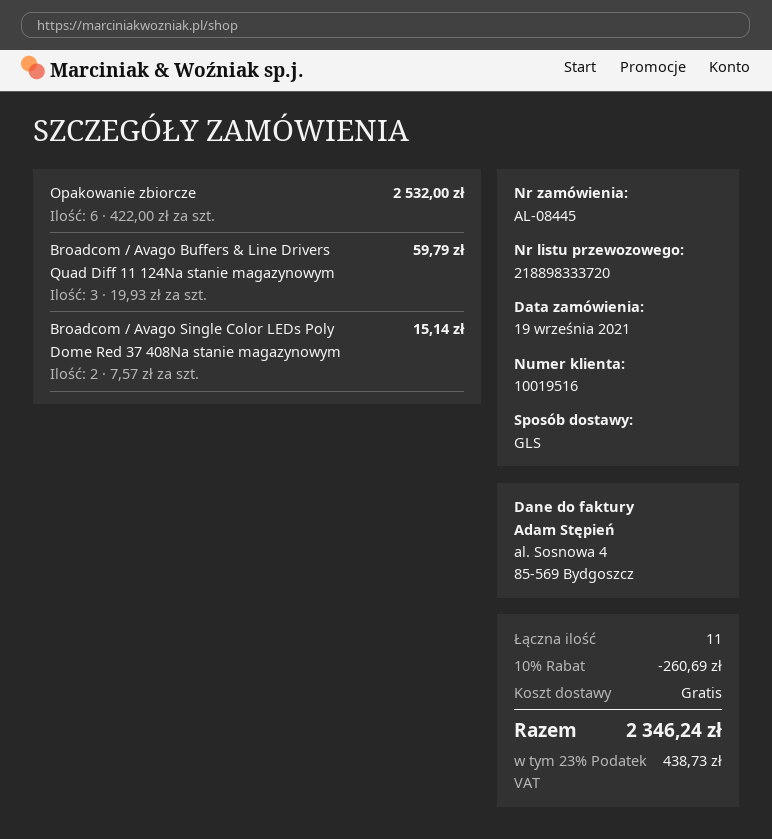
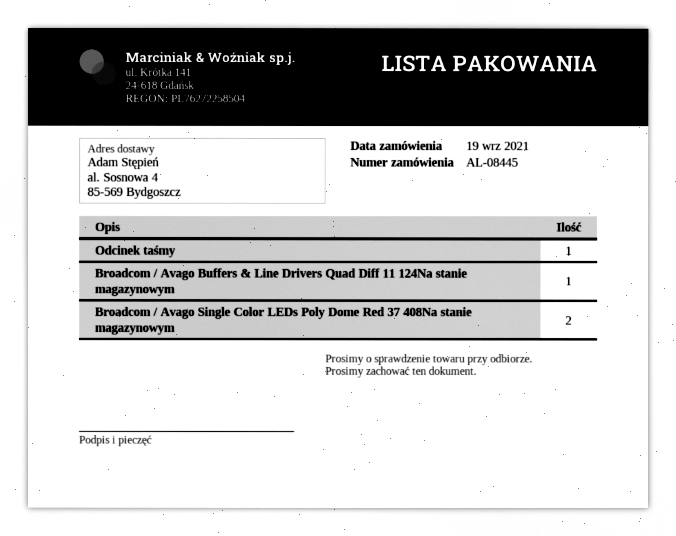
Opakowanie zbiorcze: 6 -> none
Broadcom / Avago Buffers & Line Drivers Quad Diff 11 124Na stanie magazynowym: 3 -> 1
Odcinek taśmy: none -> 1

